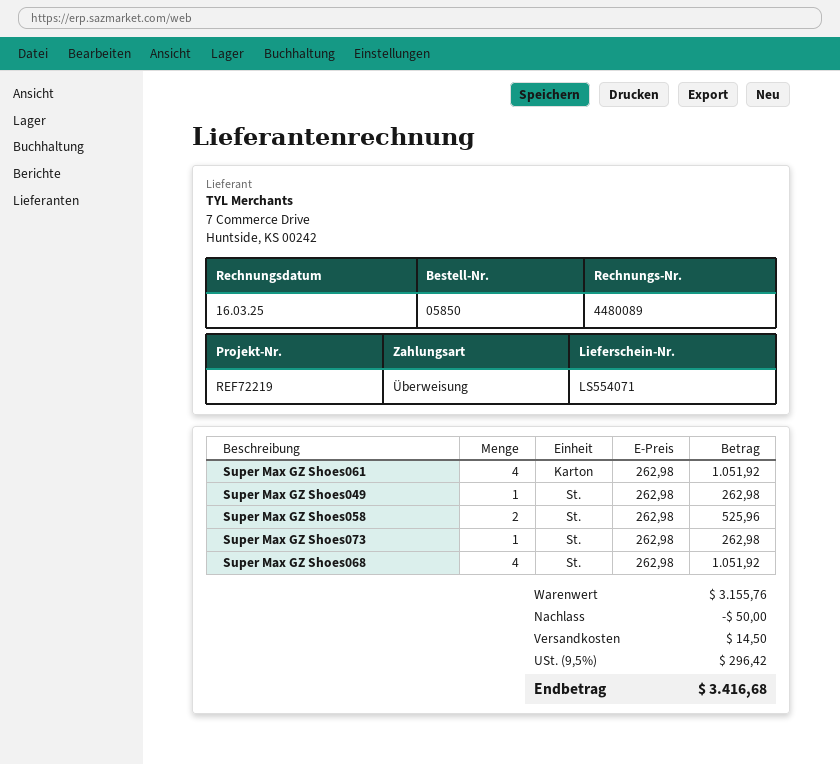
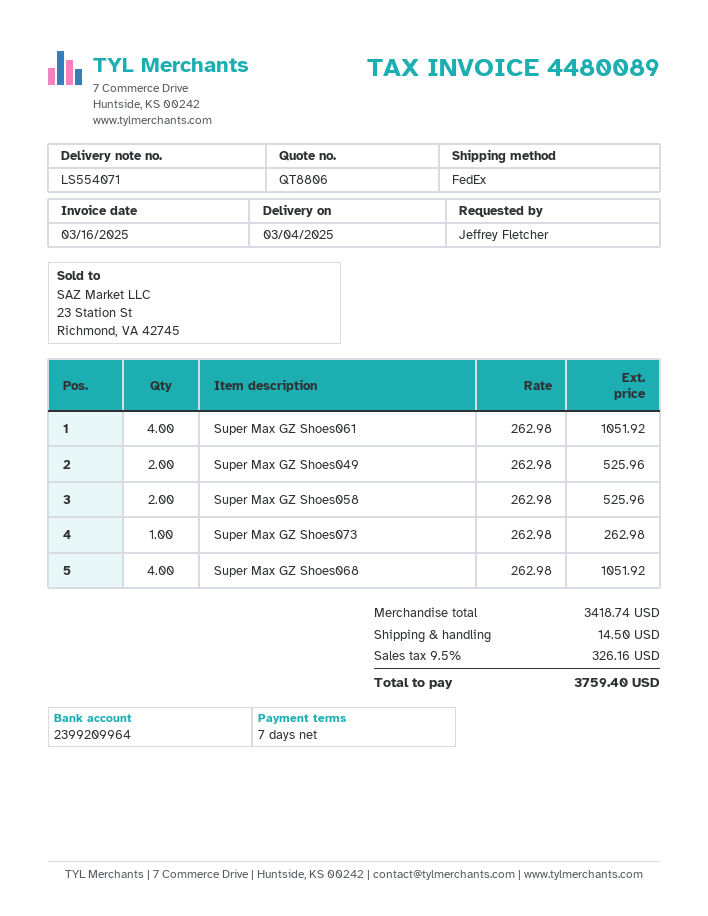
Super Max GZ Shoes049: 1 x 262.98 = 262.98 -> 2 x 262.98 = 525.96
subtotal: 3155.76 -> 3418.74
discount: 50.00 -> none
tax: 9.5% = 296.42 -> 9.5% = 326.16
total: 3416.68 -> 3759.40

